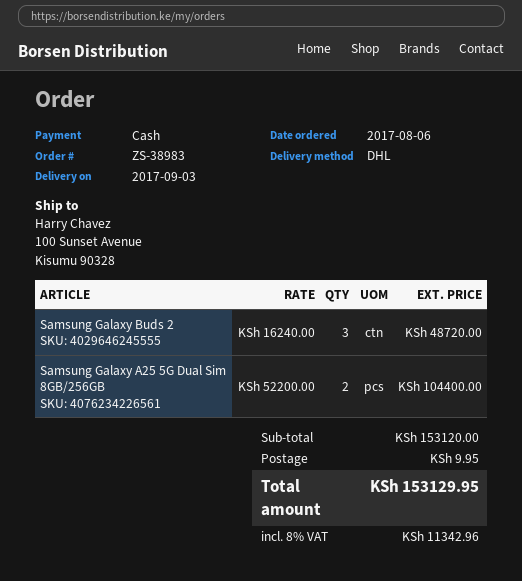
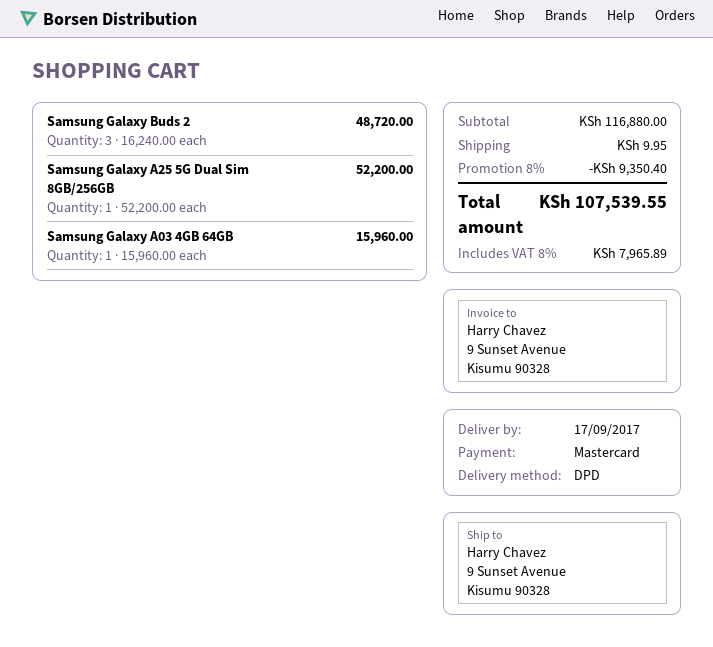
delivery date: 2017-09-03 -> 2017-09-17
payment method: cash -> Mastercard
shipping method: DHL -> DPD
ship to: 100 Sunset Avenue, Kisumu 90328 -> 9 Sunset Avenue, Kisumu 90328
Samsung Galaxy A25 5G Dual Sim 8GB/256GB: 2 x 52200.00 = 104400.00 -> 1 x 52200.00 = 52200.00
Samsung Galaxy A03 4GB 64GB: none -> 1 x 15960.00 = 15960.00
subtotal: 153120.00 -> 116880.00
discount: none -> 8% = 9350.40
tax: 8% = 11342.96 -> 8% = 7965.89
total: 153129.95 -> 107539.55

